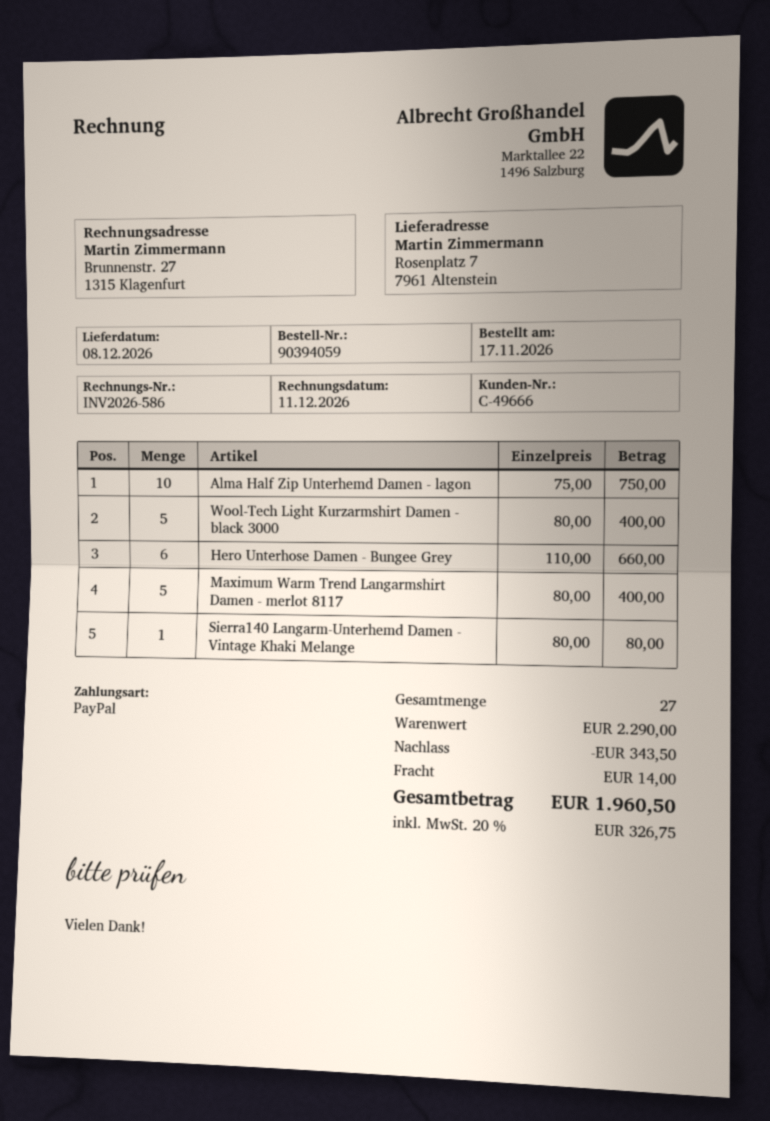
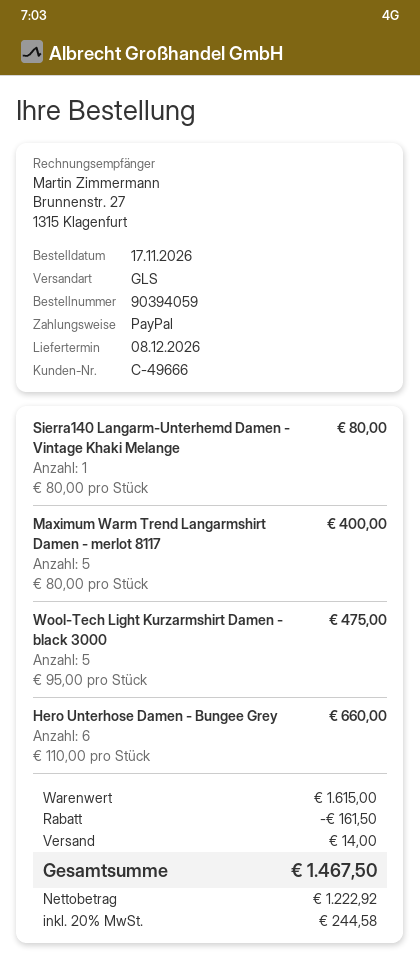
Alma Half Zip Unterhemd Damen - lagon: 10 x 75.00 = 750.00 -> none
Wool-Tech Light Kurzarmshirt Damen - black 3000: 5 x 80.00 = 400.00 -> 5 x 95.00 = 475.00
subtotal: 2290.00 -> 1615.00
discount: 343.50 -> 161.50
tax: 20% = 326.75 -> 20% = 244.58
total: 1960.50 -> 1467.50

